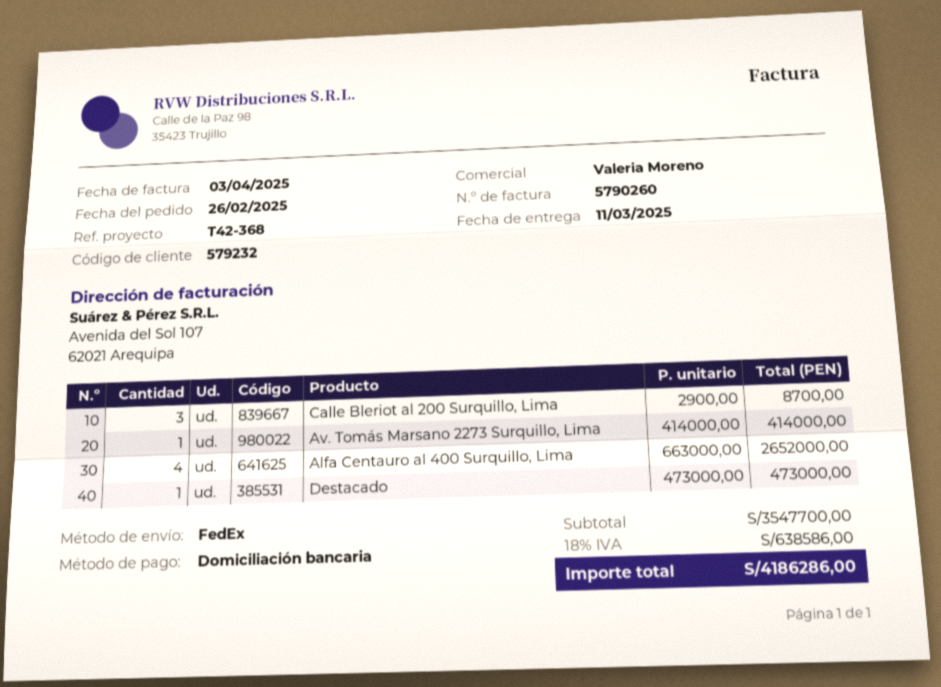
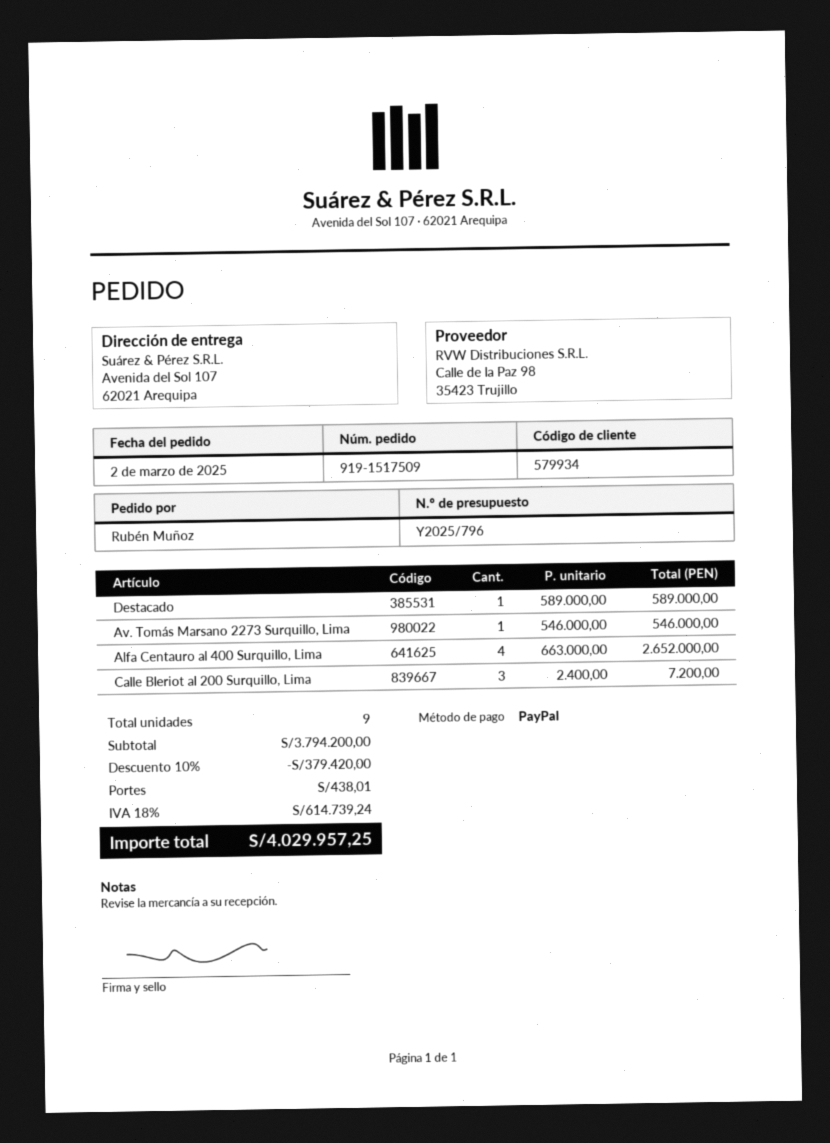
order date: 2025-02-26 -> 2025-03-02
customer number: 579232 -> 579934
payment method: direct debit -> PayPal
Calle Bleriot al 200 Surquillo, Lima: 3 x 2900.00 = 8700.00 -> 3 x 2400.00 = 7200.00
Av. Tomás Marsano 2273 Surquillo, Lima: 1 x 414000.00 = 414000.00 -> 1 x 546000.00 = 546000.00
Destacado: 1 x 473000.00 = 473000.00 -> 1 x 589000.00 = 589000.00
subtotal: 3547700.00 -> 3794200.00
discount: none -> 10% = 379420.00
shipping: none -> 438.01
tax: 18% = 638586.00 -> 18% = 614739.24
total: 4186286.00 -> 4029957.25

